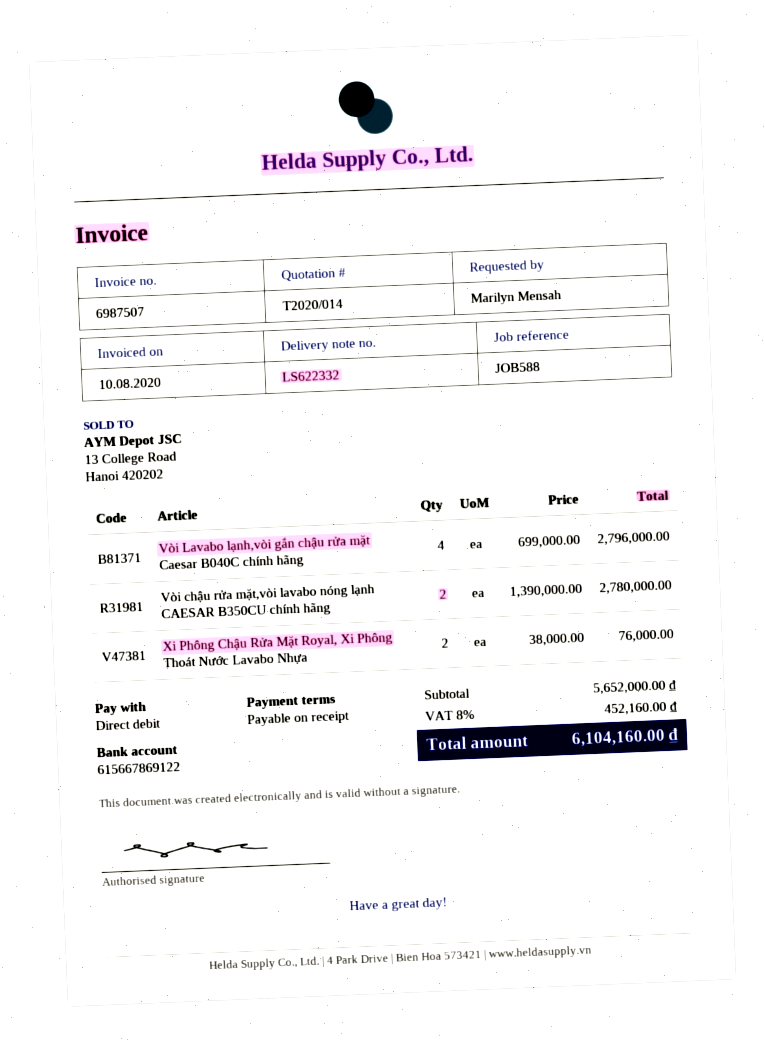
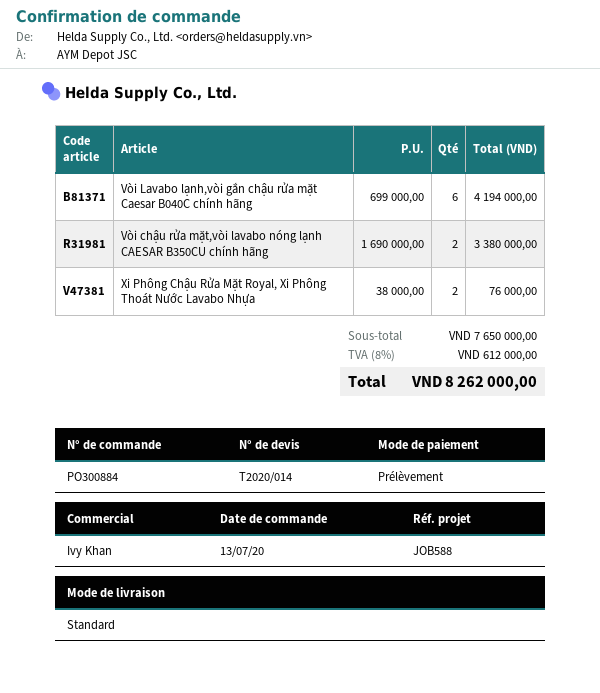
Vòi Lavabo lạnh,vòi gắn chậu rửa mặt Caesar B040C chính hãng: 4 x 699000.00 = 2796000.00 -> 6 x 699000.00 = 4194000.00
Vòi chậu rửa mặt,vòi lavabo nóng lạnh CAESAR B350CU chính hãng: 2 x 1390000.00 = 2780000.00 -> 2 x 1690000.00 = 3380000.00
subtotal: 5652000.00 -> 7650000.00
tax: 8% = 452160.00 -> 8% = 612000.00
total: 6104160.00 -> 8262000.00

